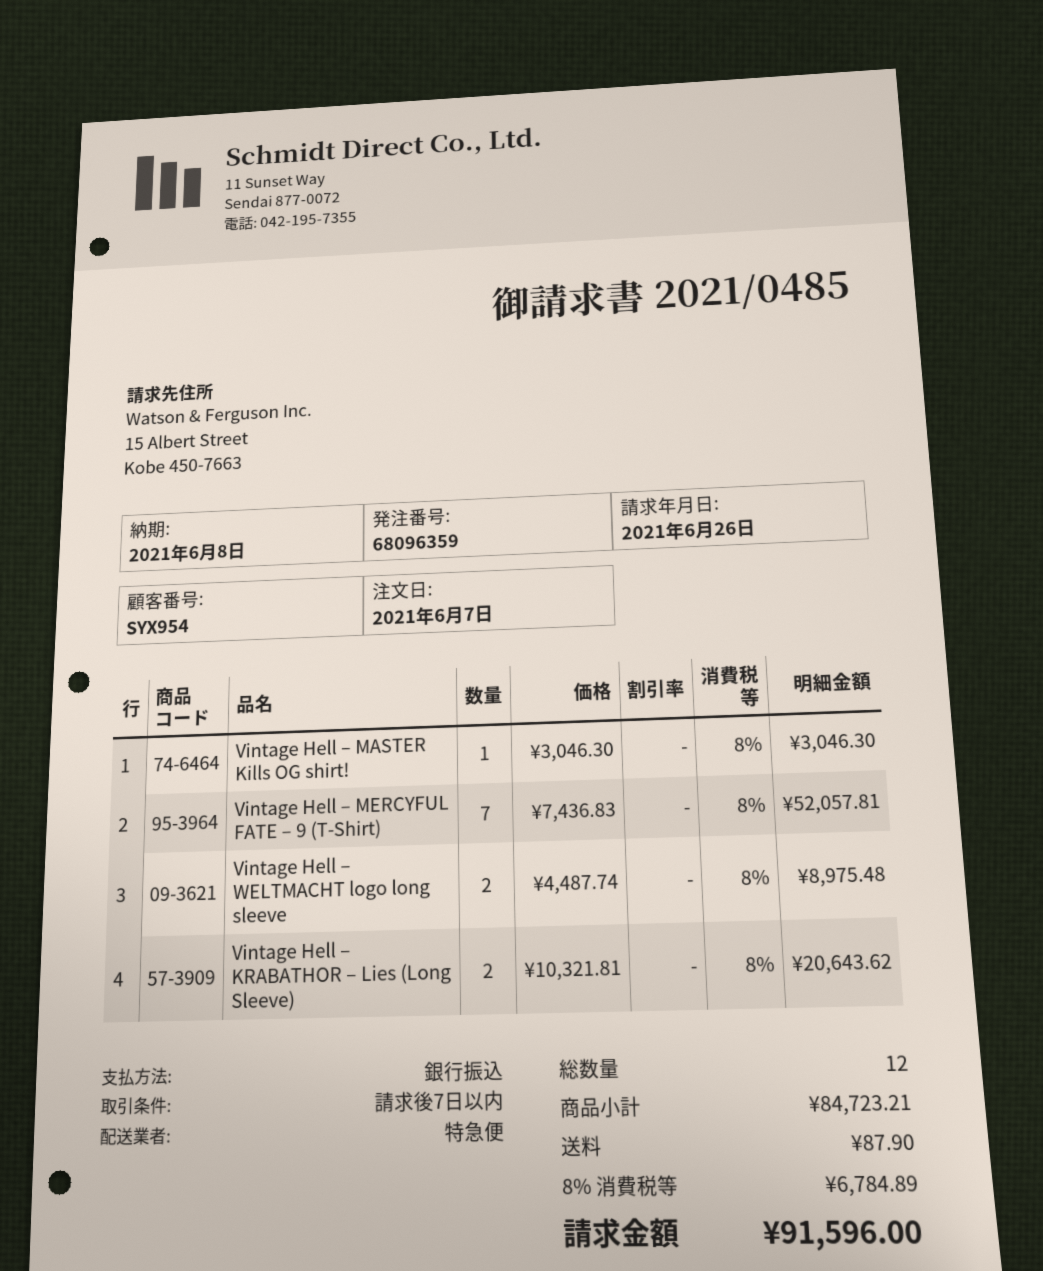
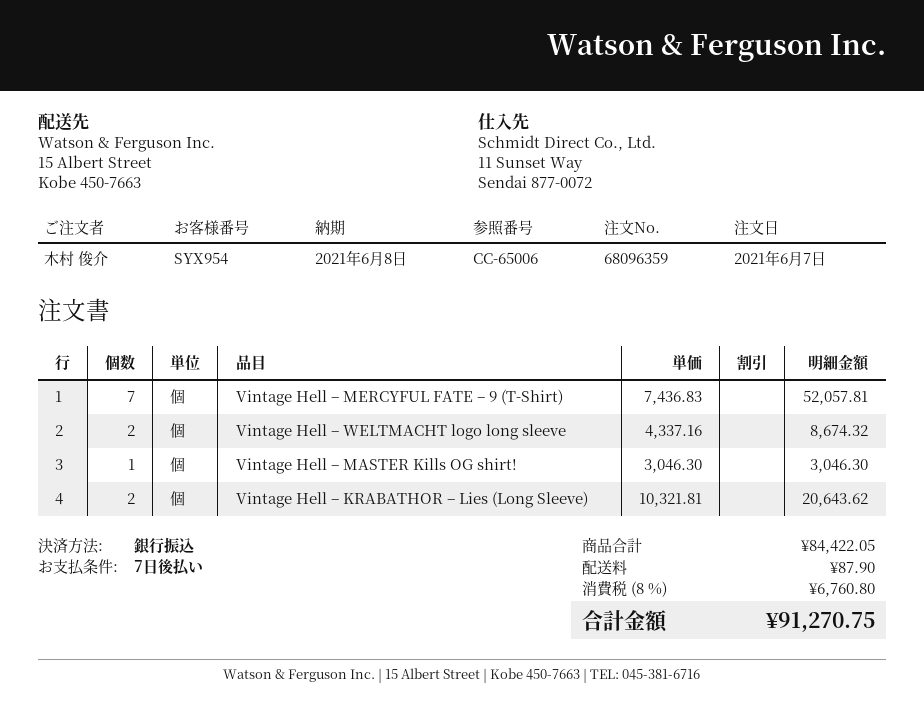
Vintage Hell – WELTMACHT logo long sleeve: 2 x 4487.74 = 8975.48 -> 2 x 4337.16 = 8674.32
subtotal: 84723.21 -> 84422.05
tax: 8% = 6784.89 -> 8% = 6760.80
total: 91596.00 -> 91270.75

